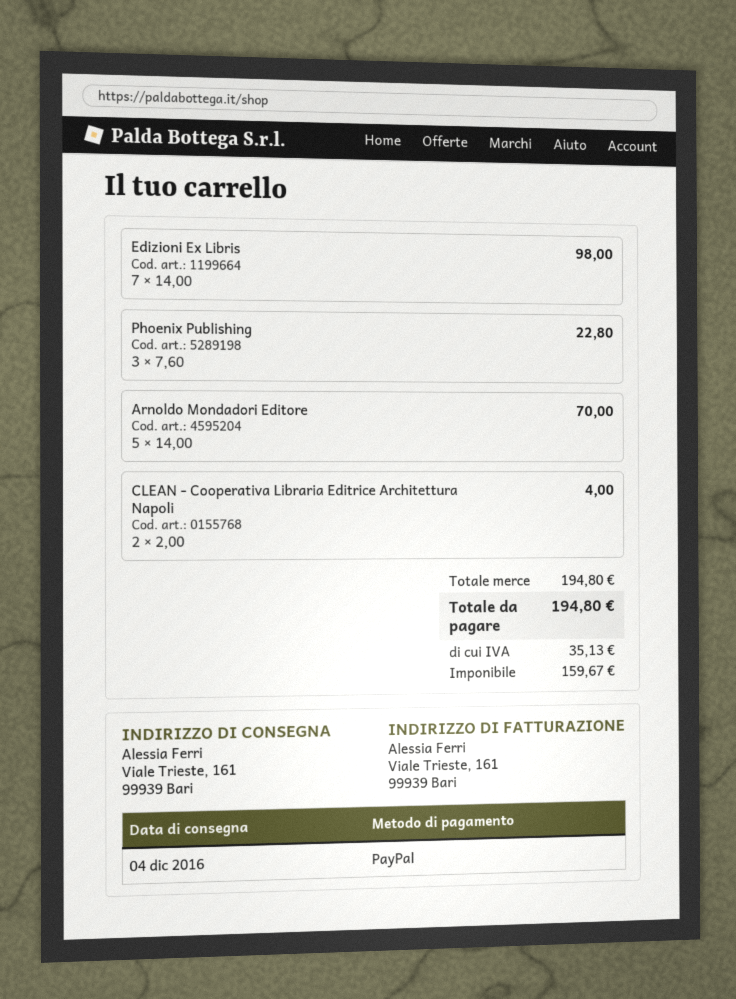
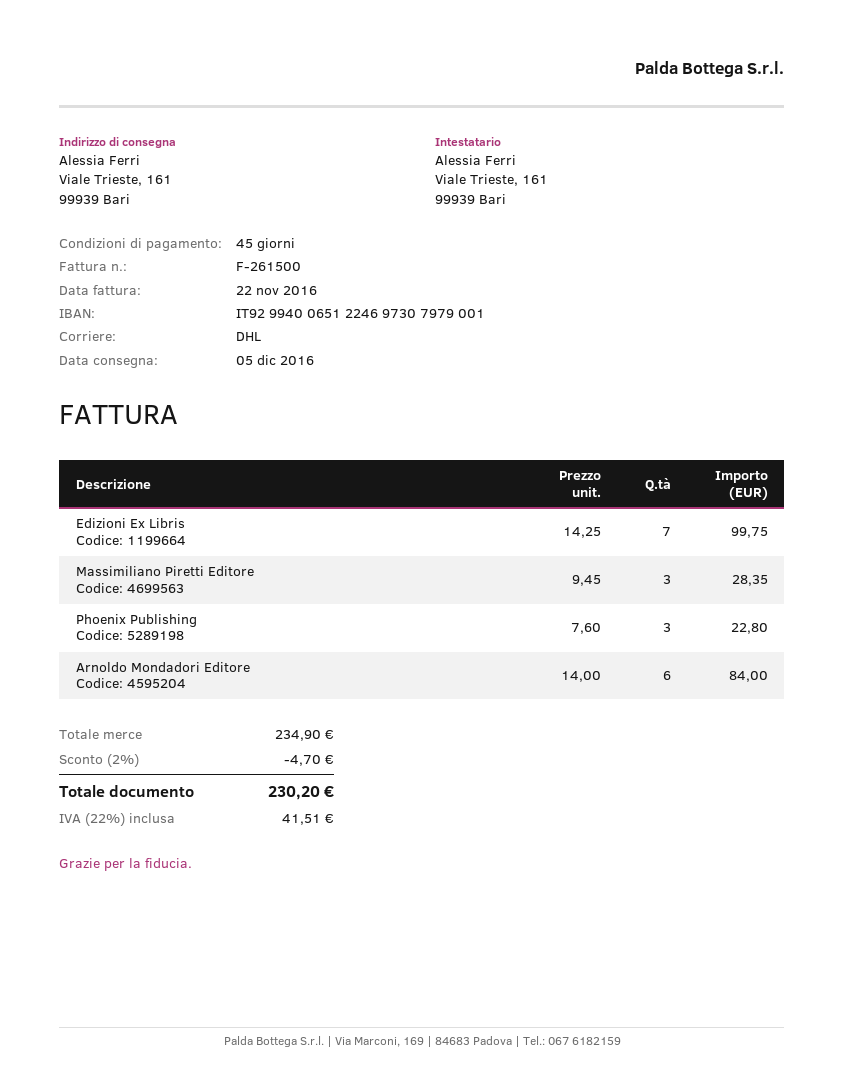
delivery date: 2016-12-04 -> 2016-12-05
Edizioni Ex Libris: 7 x 14.00 = 98.00 -> 7 x 14.25 = 99.75
Arnoldo Mondadori Editore: 5 x 14.00 = 70.00 -> 6 x 14.00 = 84.00
CLEAN - Cooperativa Libraria Editrice Architettura Napoli: 2 x 2.00 = 4.00 -> none
Massimiliano Piretti Editore: none -> 3 x 9.45 = 28.35
subtotal: 194.80 -> 234.90
discount: none -> 2% = 4.70
tax: 35.13 -> 41.51
total: 194.80 -> 230.20

